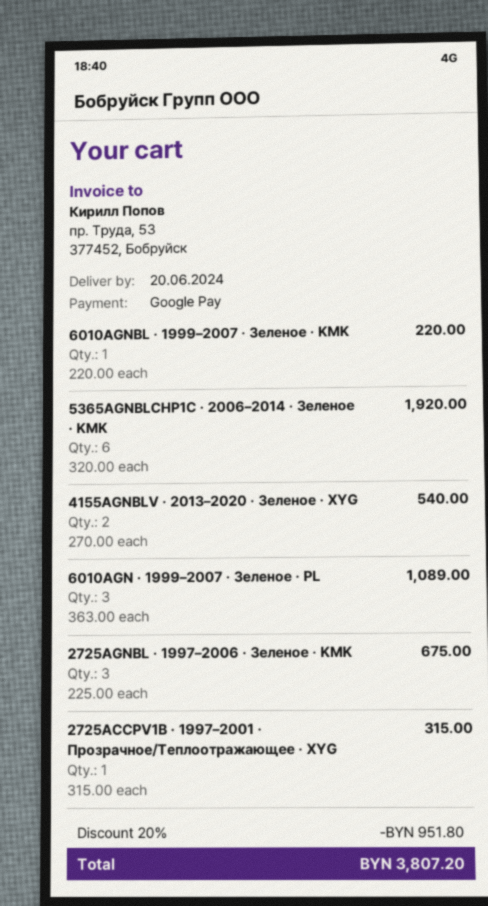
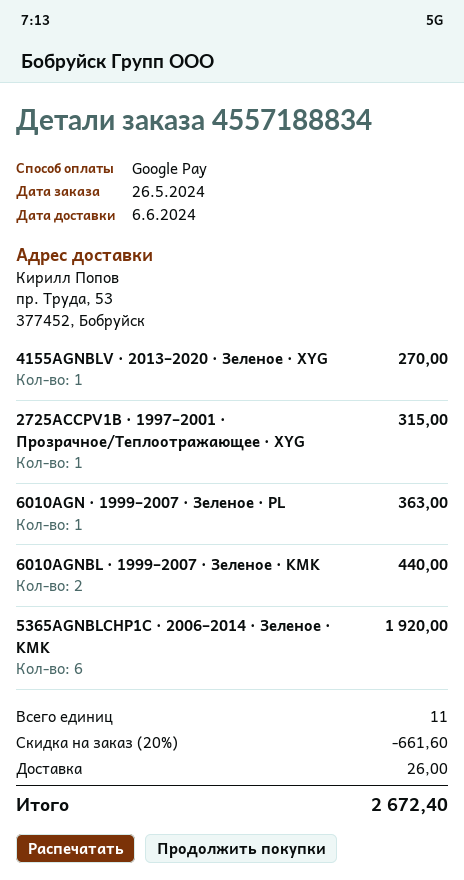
delivery date: 2024-06-20 -> 2024-06-06
6010AGNBL · 1999–2007 · Зеленое · KMK: 1 for 220.00 -> 2 for 440.00
4155AGNBLV · 2013–2020 · Зеленое · XYG: 2 for 540.00 -> 1 for 270.00
6010AGN · 1999–2007 · Зеленое · PL: 3 for 1089.00 -> 1 for 363.00
2725AGNBL · 1997–2006 · Зеленое · KMK: 3 for 675.00 -> none
discount: 20% = 951.80 -> 20% = 661.60
shipping: none -> 26.00
total: 3807.20 -> 2672.40

